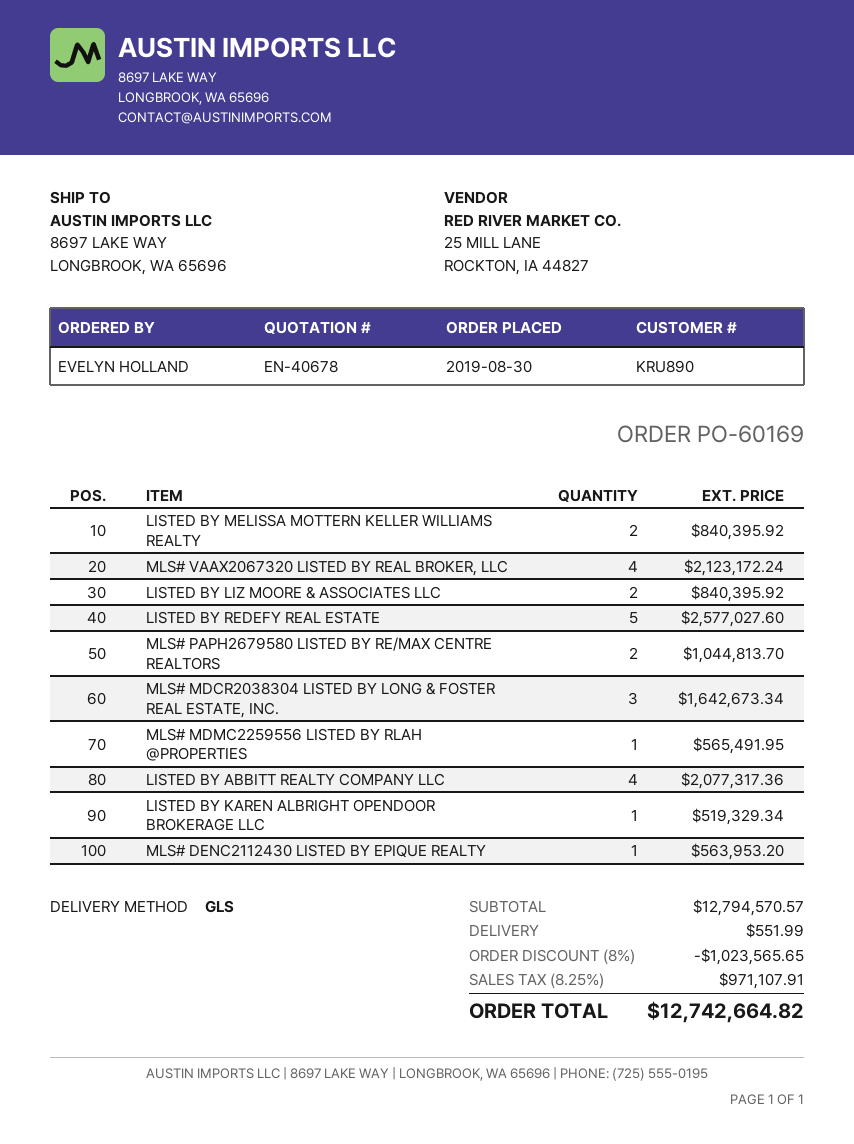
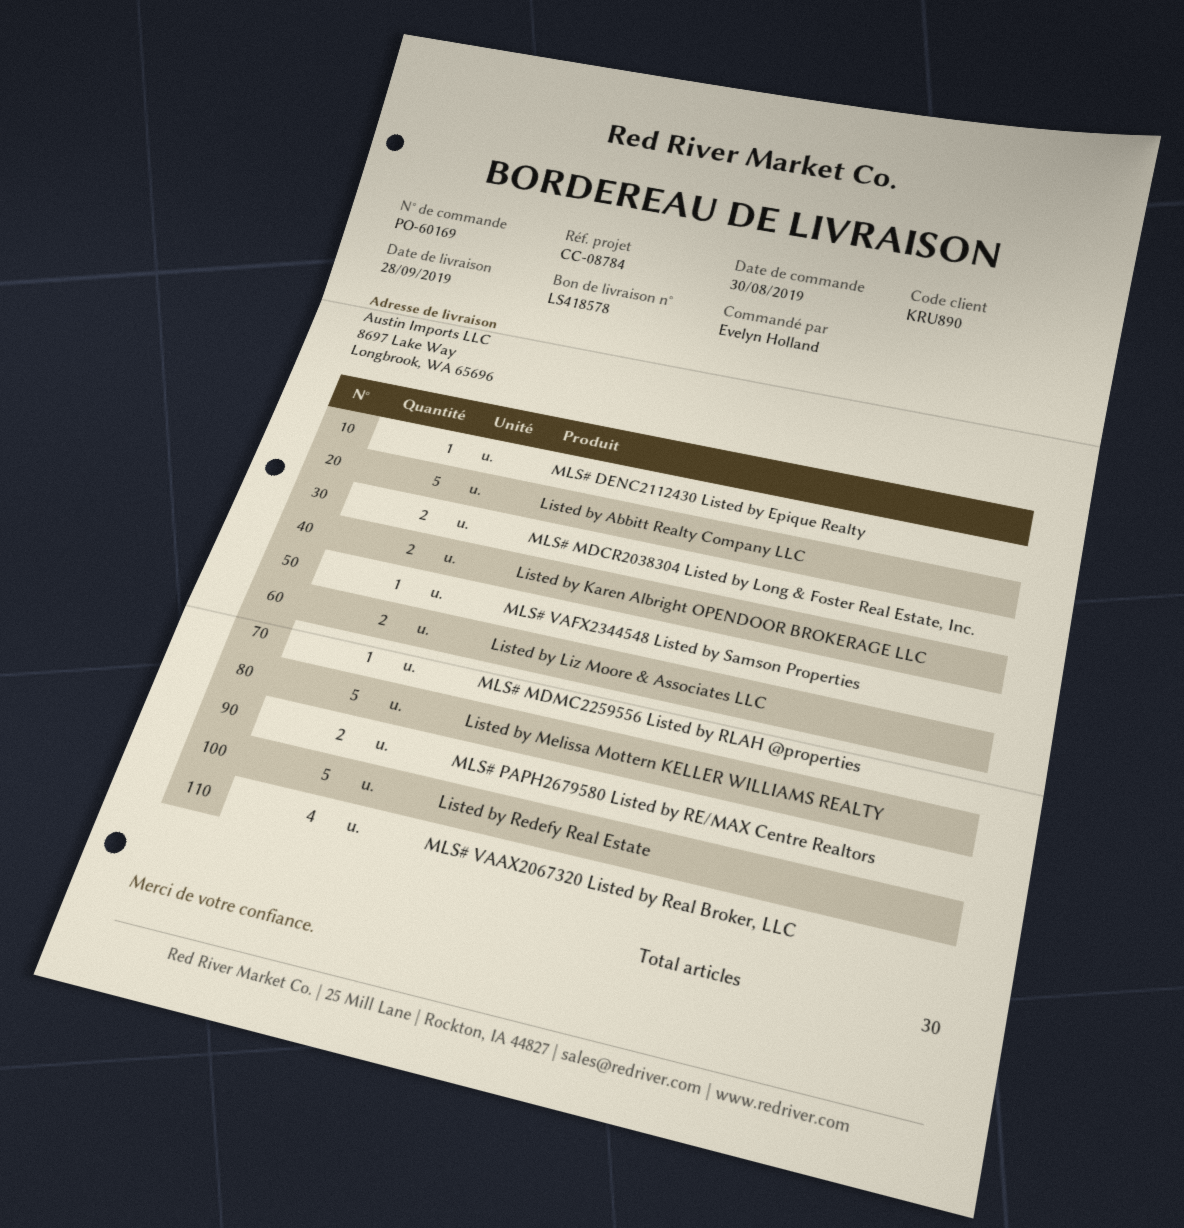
LISTED BY MELISSA MOTTERN KELLER WILLIAMS REALTY: 2 -> 5
MLS# MDCR2038304 LISTED BY LONG & FOSTER REAL ESTATE, INC.: 3 -> 2
LISTED BY ABBITT REALTY COMPANY LLC: 4 -> 5
LISTED BY KAREN ALBRIGHT OPENDOOR BROKERAGE LLC: 1 -> 2
MLS# VAFX2344548 Listed by Samson Properties: none -> 1

